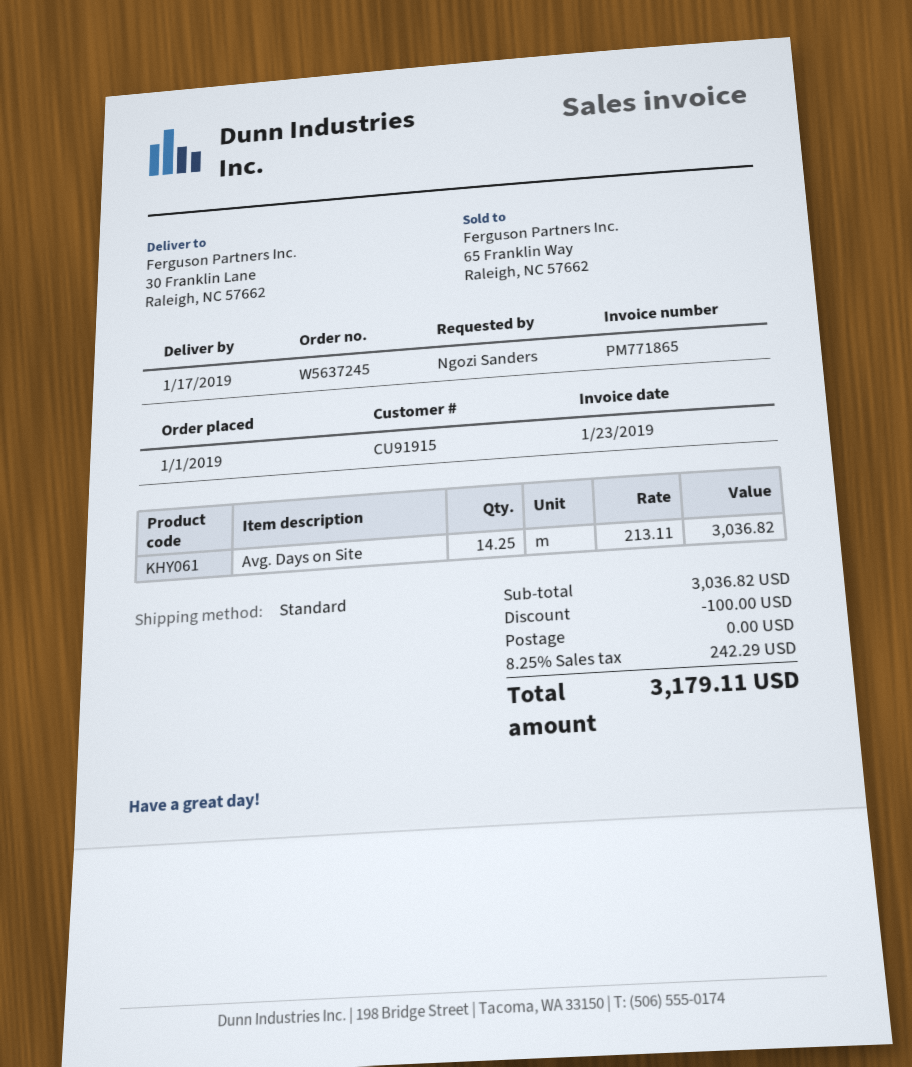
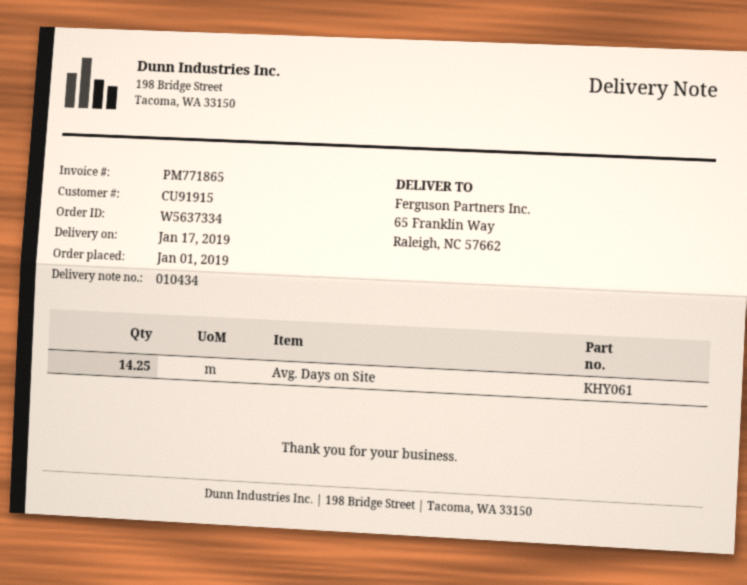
order number: W5637245 -> W5637334
ship to: 30 Franklin Lane, Raleigh, NC 57662 -> 65 Franklin Way, Raleigh, NC 57662

